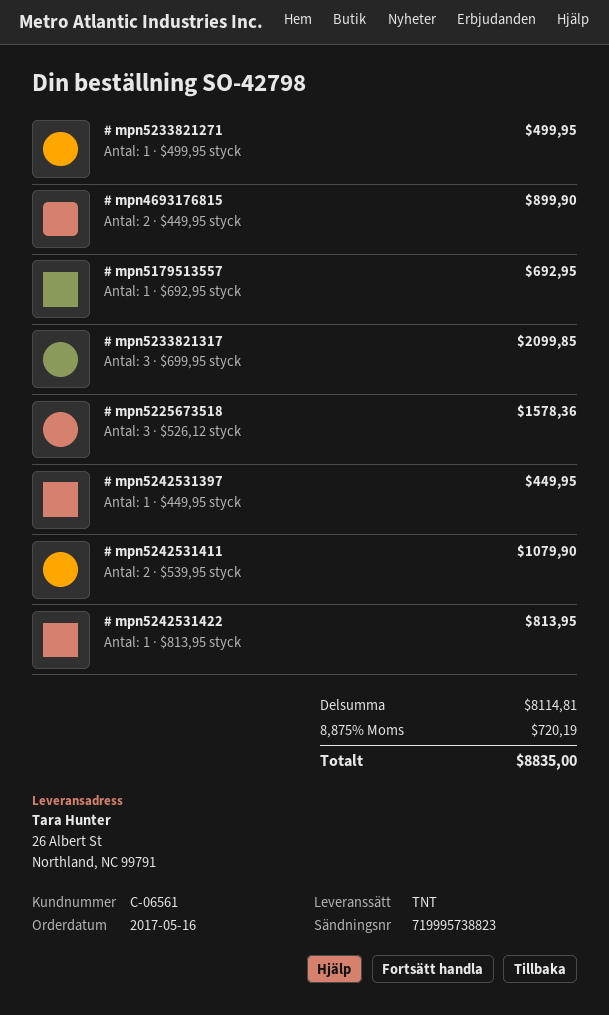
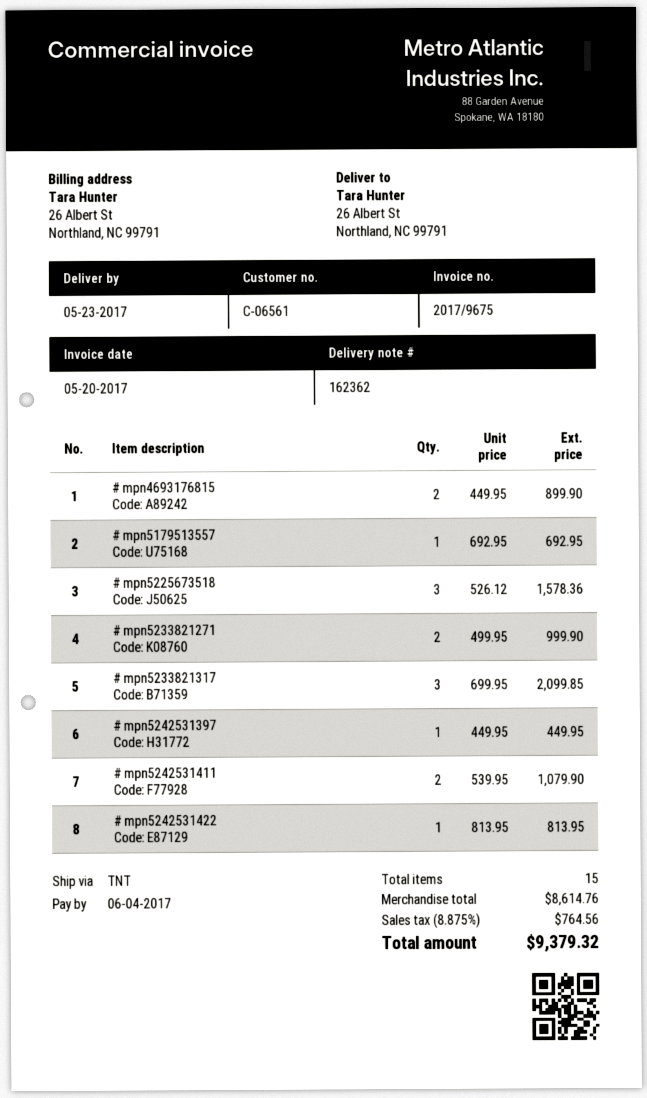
# mpn5233821271: 1 x 499.95 = 499.95 -> 2 x 499.95 = 999.90
subtotal: 8114.81 -> 8614.76
tax: 8.875% = 720.19 -> 8.875% = 764.56
total: 8835.00 -> 9379.32

